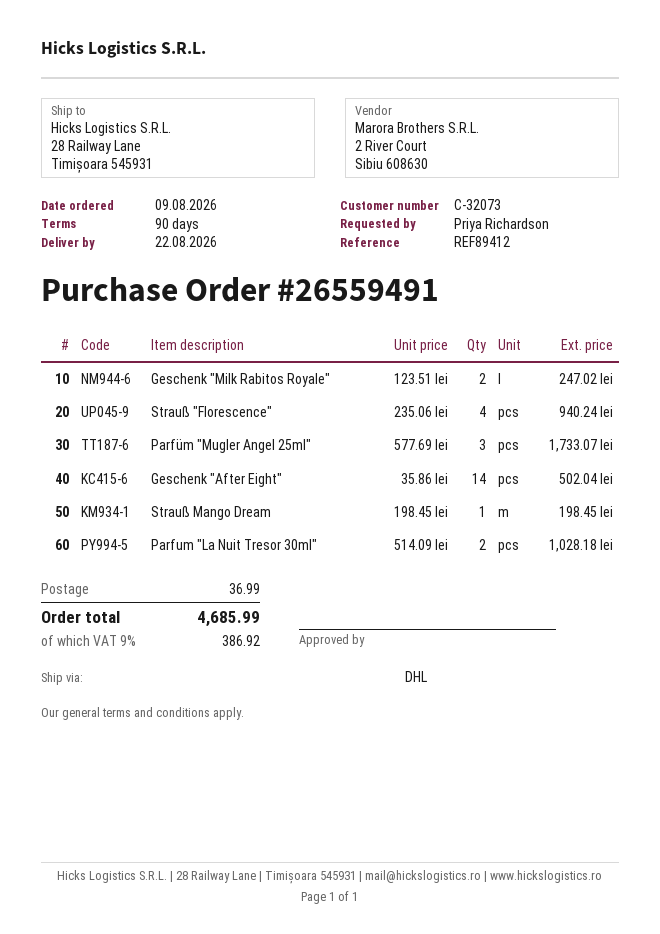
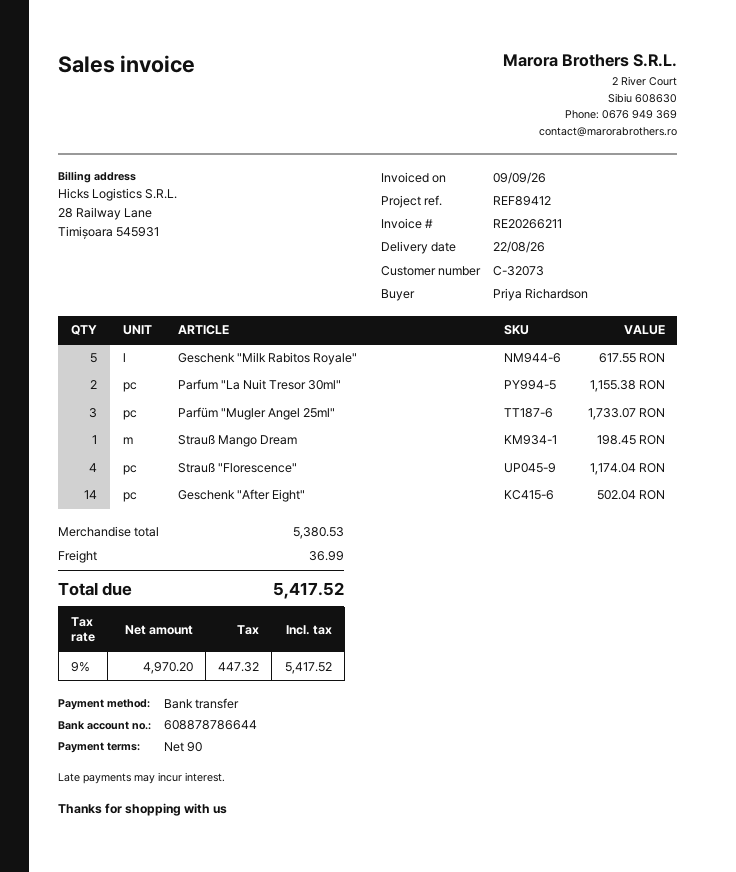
Geschenk "Milk Rabitos Royale": 2 for 247.02 -> 5 for 617.55
Strauß "Florescence": 4 for 940.24 -> 4 for 1174.04
Parfum "La Nuit Tresor 30ml": 2 for 1028.18 -> 2 for 1155.38
tax: 9% = 386.92 -> 9% = 447.32
total: 4685.99 -> 5417.52

